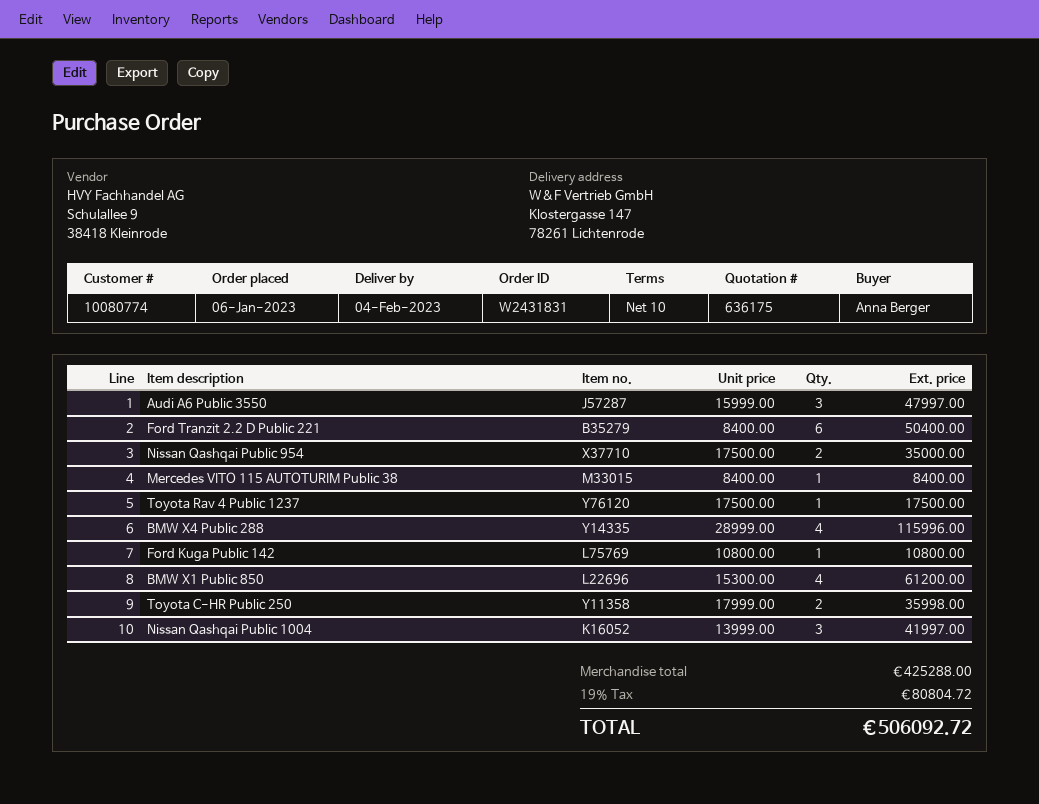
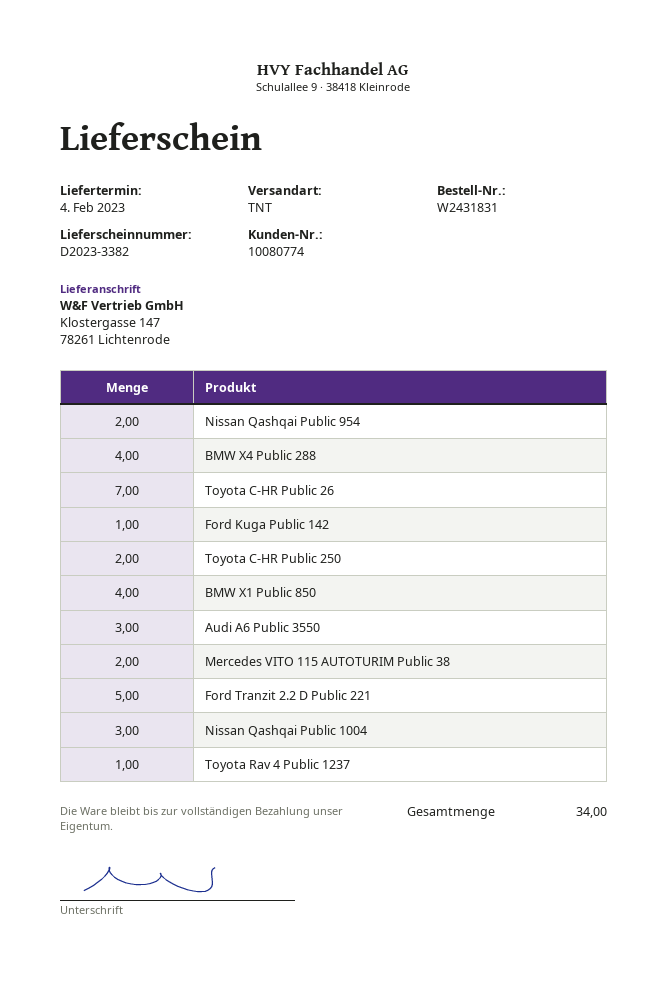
Ford Tranzit 2.2 D Public 221: 6 -> 5
Mercedes VITO 115 AUTOTURIM Public 38: 1 -> 2
Toyota C-HR Public 26: none -> 7

